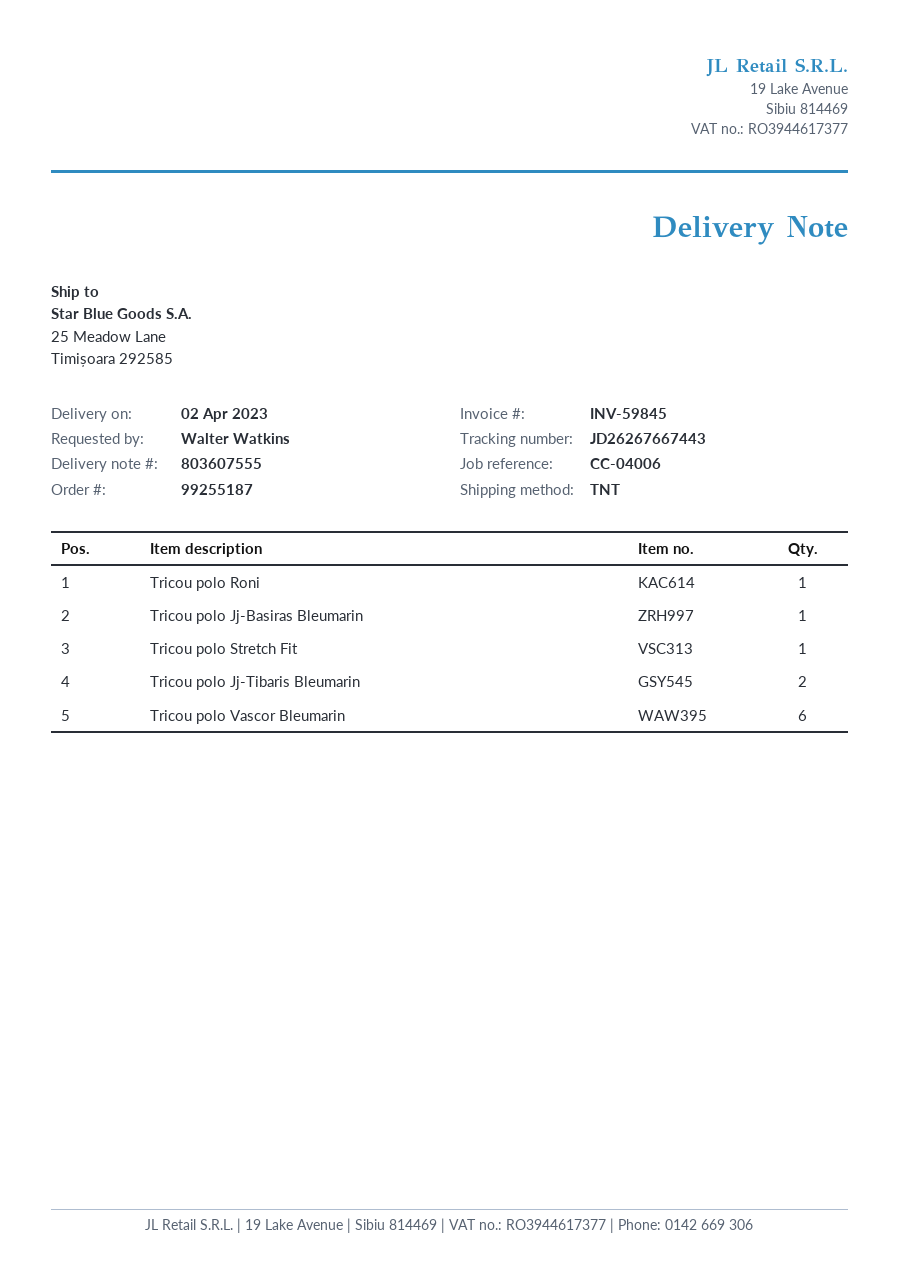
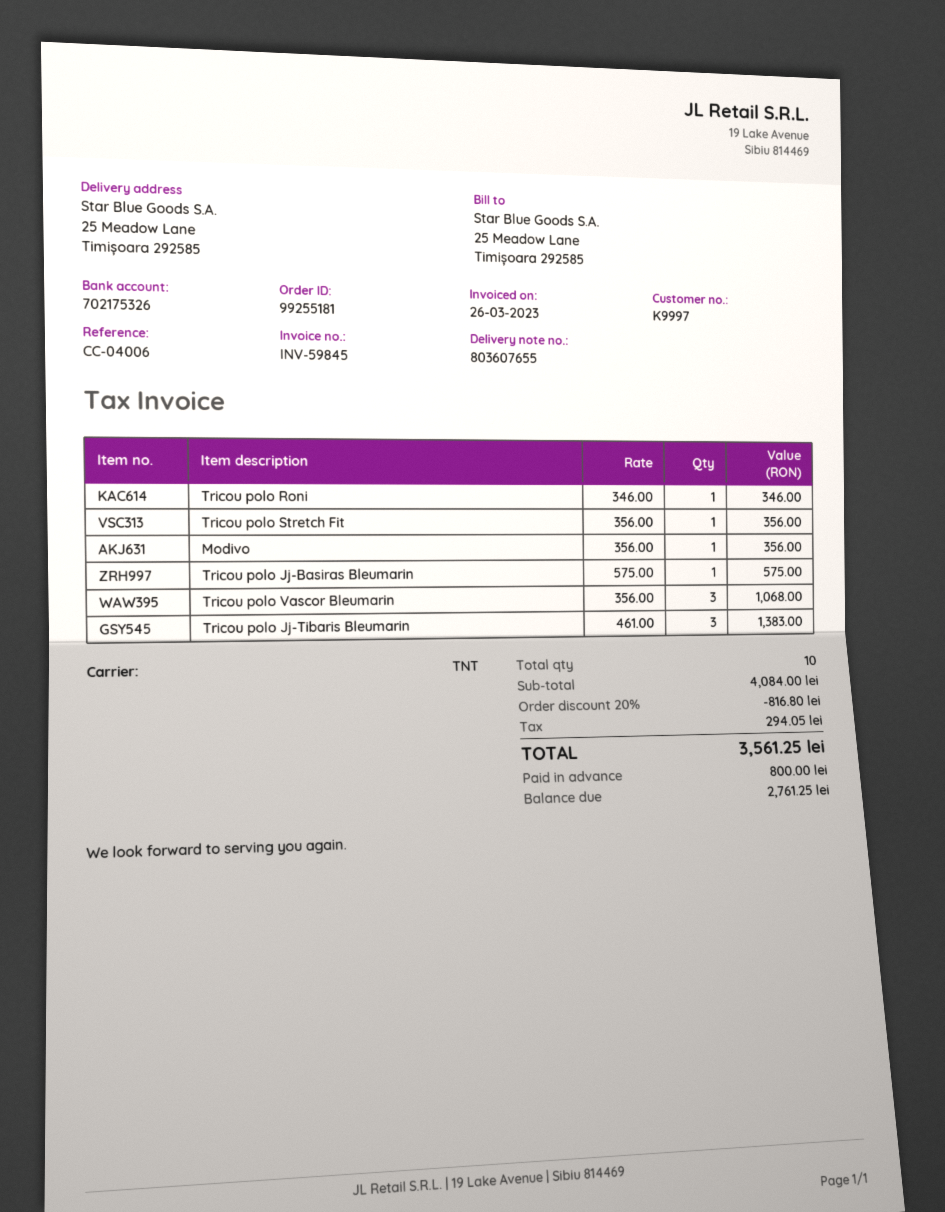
order number: 99255187 -> 99255181
delivery note number: 803607555 -> 803607655
Tricou polo Jj-Tibaris Bleumarin: 2 -> 3
Tricou polo Vascor Bleumarin: 6 -> 3
Modivo: none -> 1

